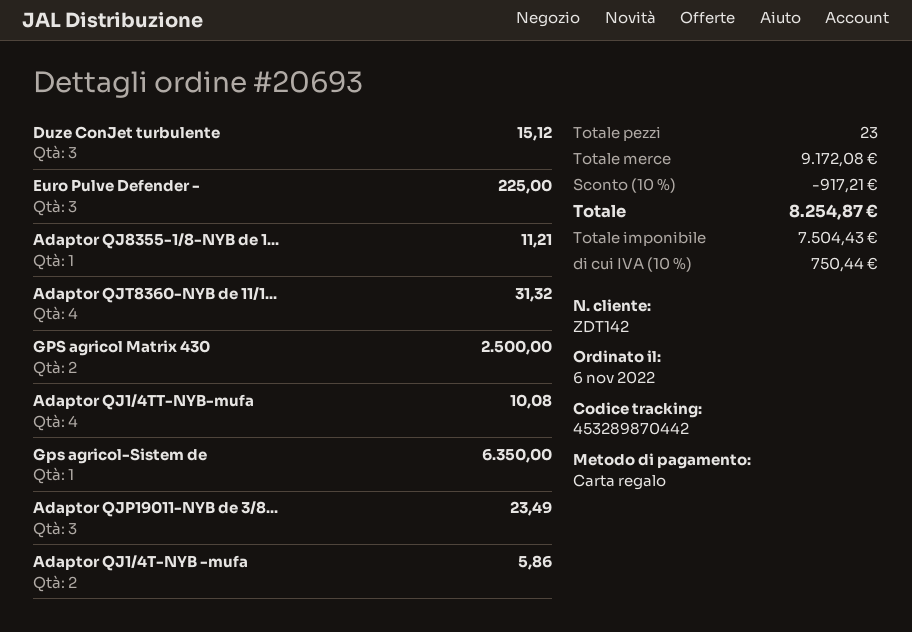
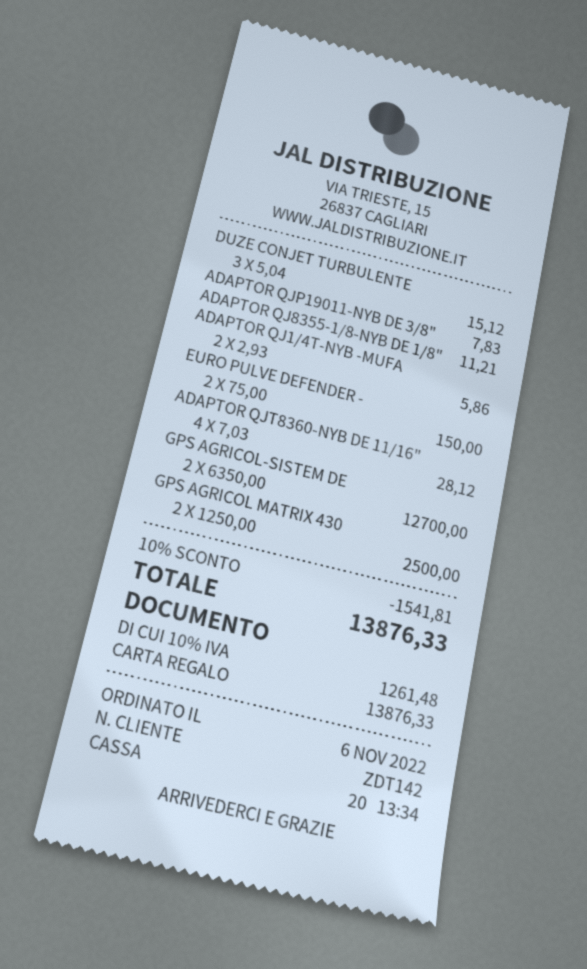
Euro Pulve Defender -: 3 for 225.00 -> 2 for 150.00
Adaptor QJT8360-NYB de 11/1...: 4 for 31.32 -> 4 for 28.12
Adaptor QJ1/4TT-NYB-mufa: 4 for 10.08 -> none
Gps agricol-Sistem de: 1 for 6350.00 -> 2 for 12700.00
Adaptor QJP19011-NYB de 3/8...: 3 for 23.49 -> 1 for 7.83
discount: 10% = 917.21 -> 10% = 1541.81
tax: 10% = 750.44 -> 10% = 1261.48
total: 8254.87 -> 13876.33

